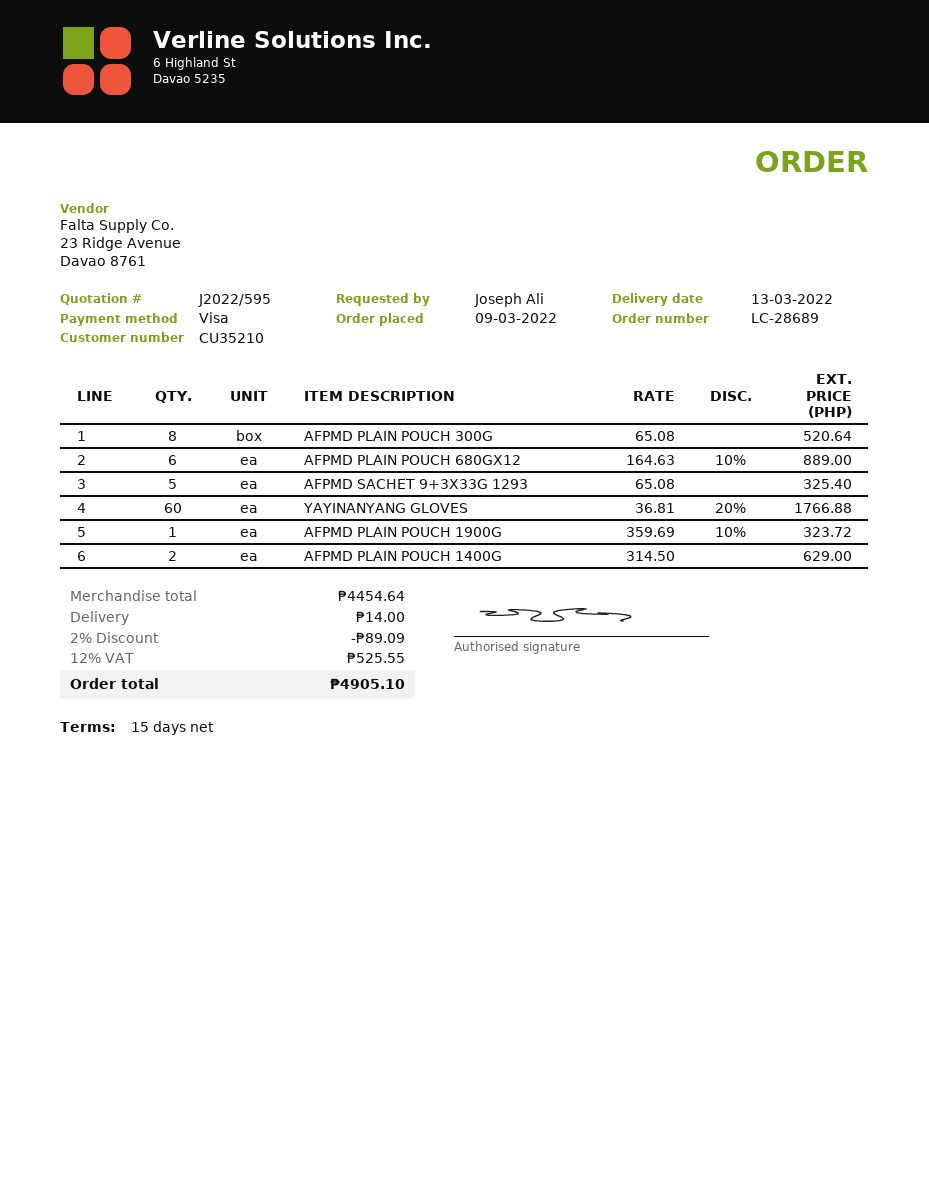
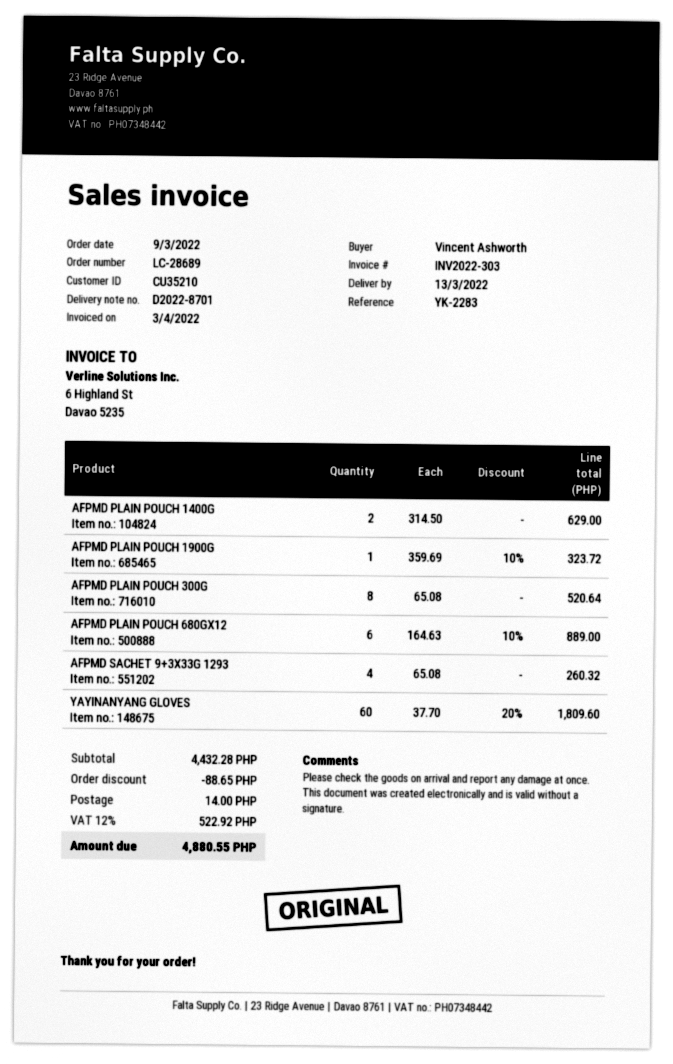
ordered by: Joseph Ali -> Vincent Ashworth
AFPMD SACHET 9+3X33G 1293: 5 x 65.08 = 325.40 -> 4 x 65.08 = 260.32
YAYINANYANG GLOVES: 60 x 36.81 - 20% = 1766.88 -> 60 x 37.70 - 20% = 1809.60
subtotal: 4454.64 -> 4432.28
discount: 89.09 -> 88.65
tax: 12% = 525.55 -> 12% = 522.92
total: 4905.10 -> 4880.55

